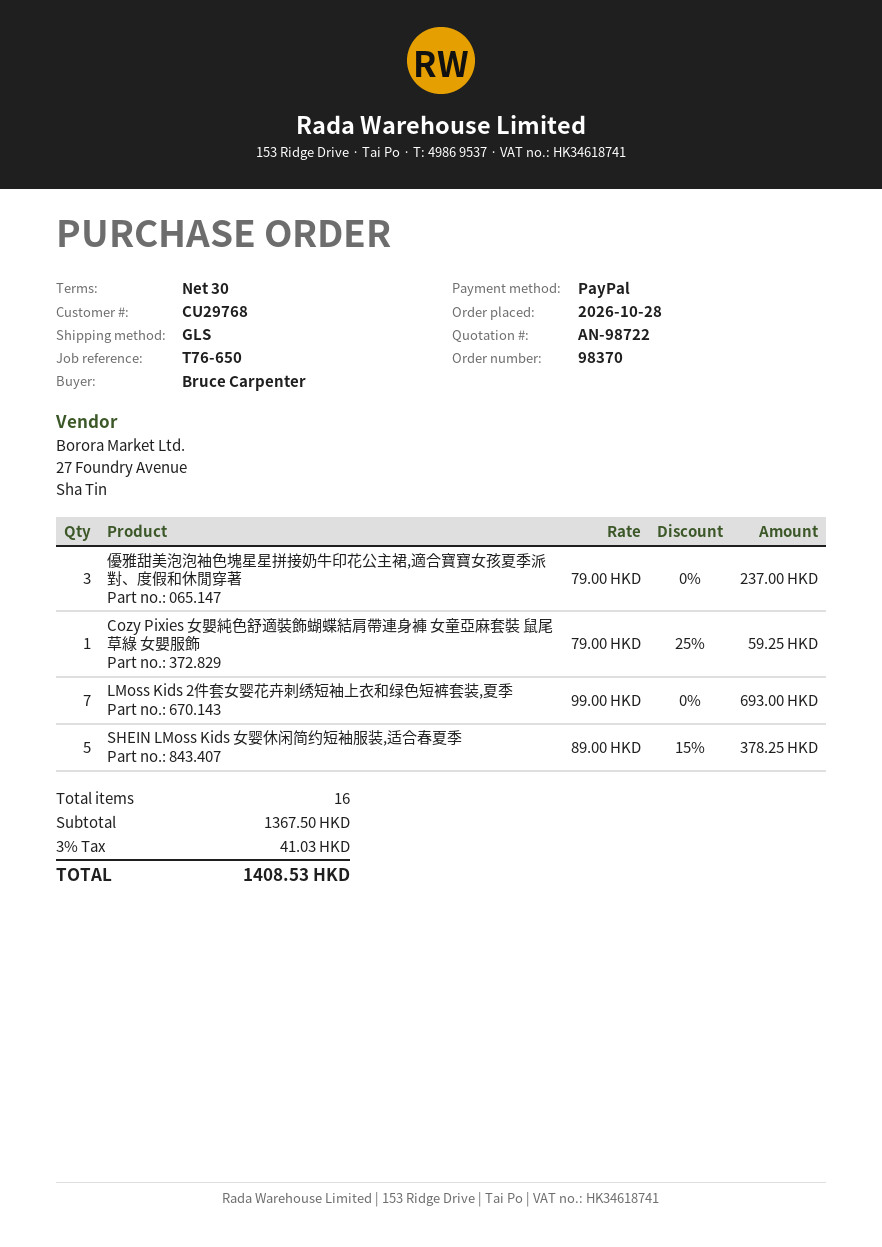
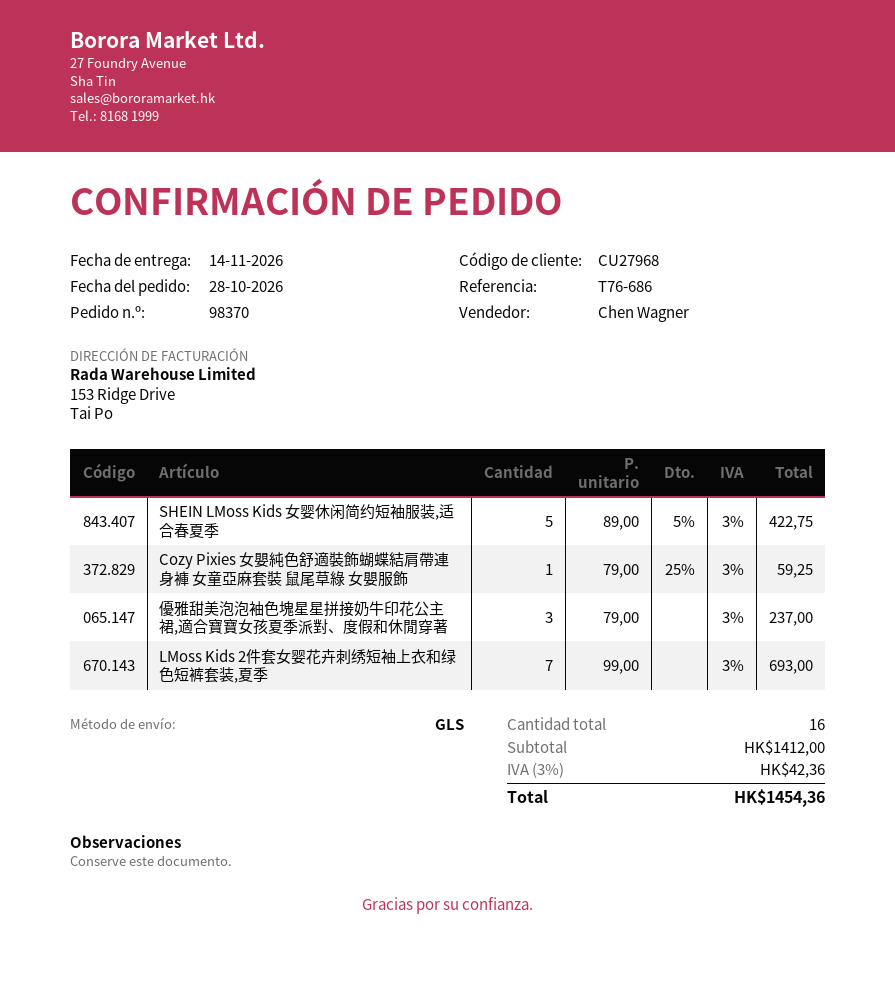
customer number: CU29768 -> CU27968
reference: T76-650 -> T76-686
SHEIN LMoss Kids 女婴休闲简约短袖服装,适合春夏季: 5 x 89.00 - 15% = 378.25 -> 5 x 89.00 - 5% = 422.75
subtotal: 1367.50 -> 1412.00
tax: 3% = 41.03 -> 3% = 42.36
total: 1408.53 -> 1454.36

